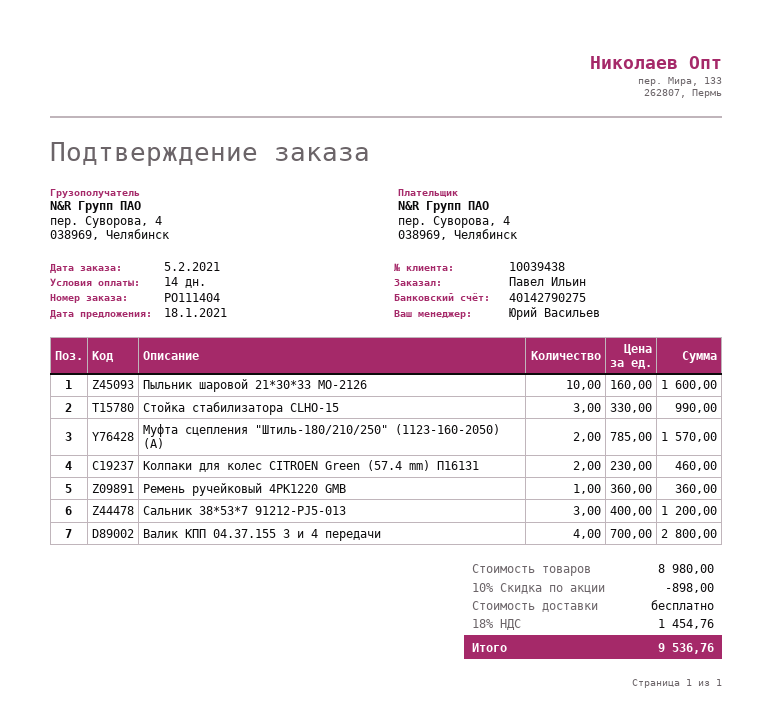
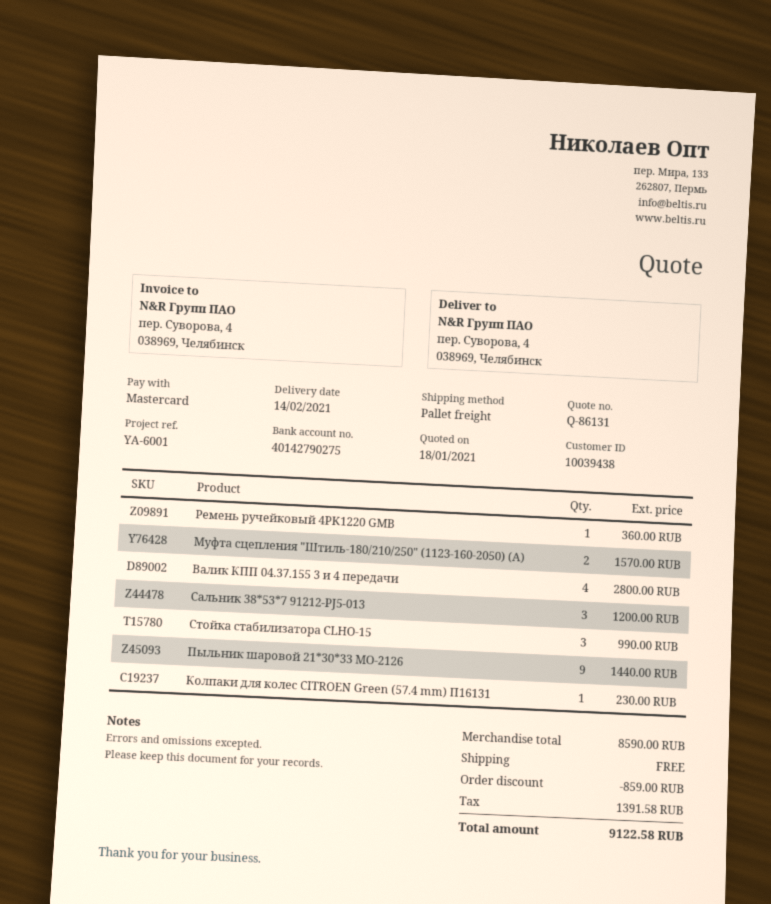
Пыльник шаровой 21*30*33 MO-2126: 10 for 1600.00 -> 9 for 1440.00
Колпаки для колес CITROEN Green (57.4 mm) П16131: 2 for 460.00 -> 1 for 230.00
subtotal: 8980.00 -> 8590.00
discount: 898.00 -> 859.00
tax: 1454.76 -> 1391.58
total: 9536.76 -> 9122.58

